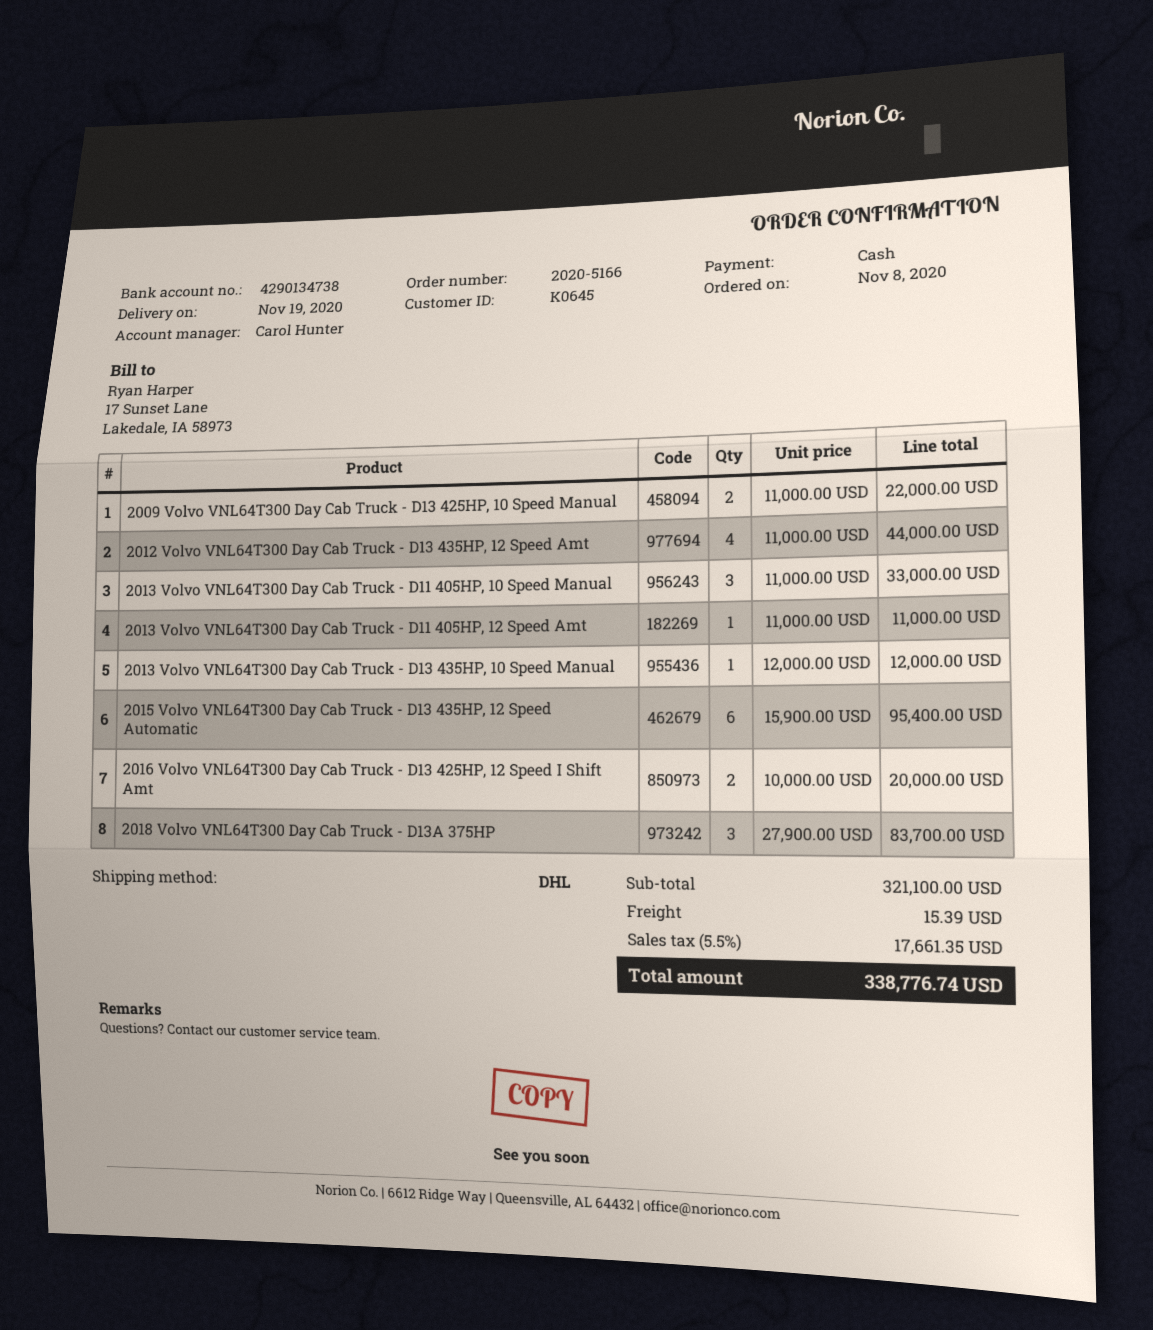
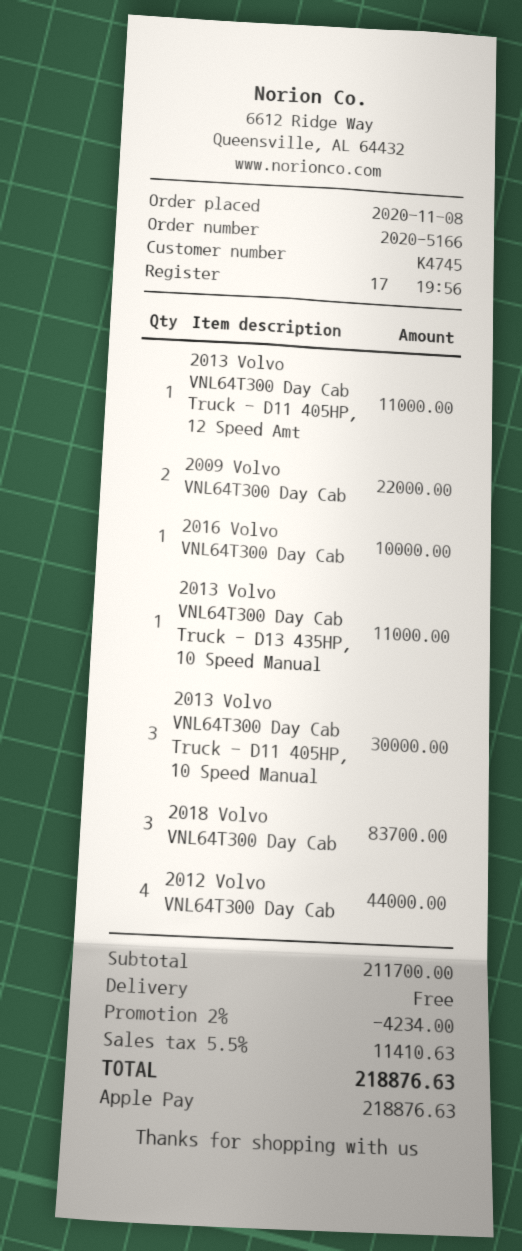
customer number: K0645 -> K4745
payment method: cash -> Apple Pay
2013 Volvo VNL64T300 Day Cab Truck - D11 405HP, 10 Speed Manual: 3 for 33000.00 -> 3 for 30000.00
2013 Volvo VNL64T300 Day Cab Truck - D13 435HP, 10 Speed Manual: 1 for 12000.00 -> 1 for 11000.00
2015 Volvo VNL64T300 Day Cab Truck - D13 435HP, 12 Speed Automatic: 6 for 95400.00 -> none
2016 Volvo VNL64T300 Day Cab Truck - D13 425HP, 12 Speed I Shift Amt: 2 for 20000.00 -> 1 for 10000.00
subtotal: 321100.00 -> 211700.00
discount: none -> 2% = 4234.00
shipping: 15.39 -> 0.00
tax: 5.5% = 17661.35 -> 5.5% = 11410.63
total: 338776.74 -> 218876.63

